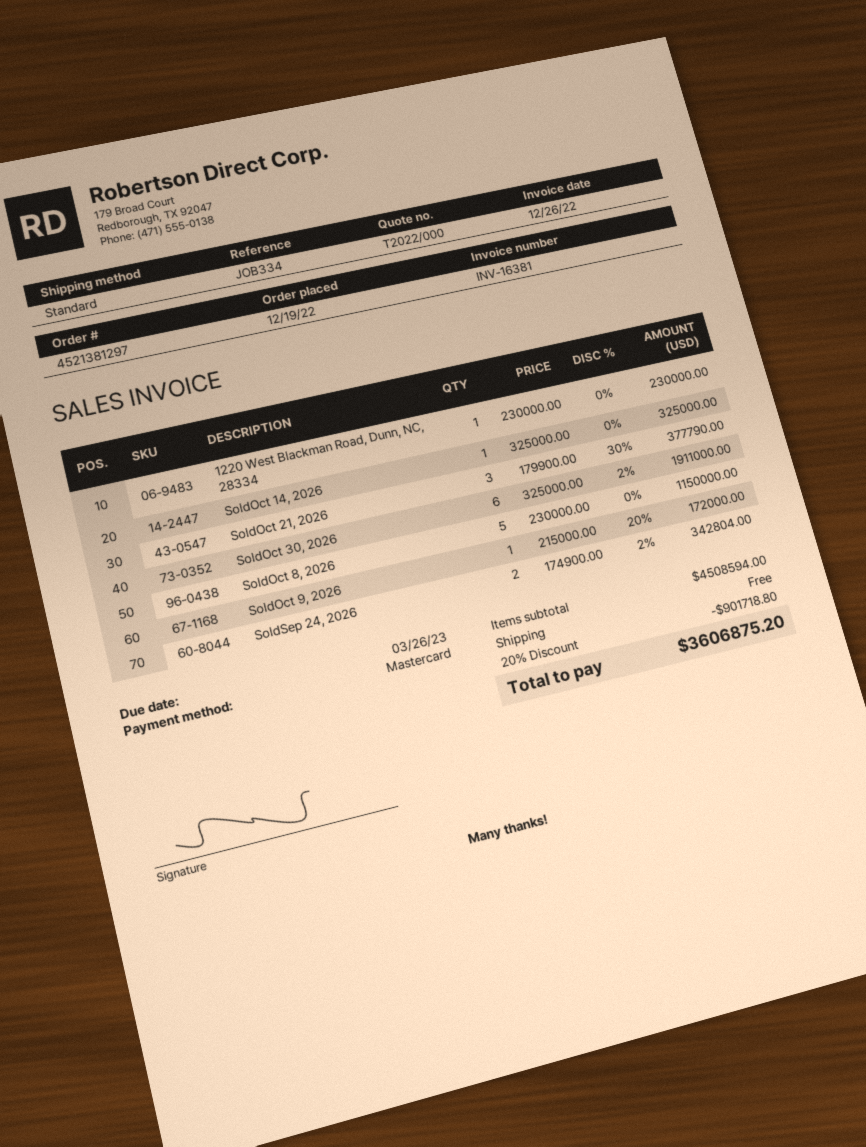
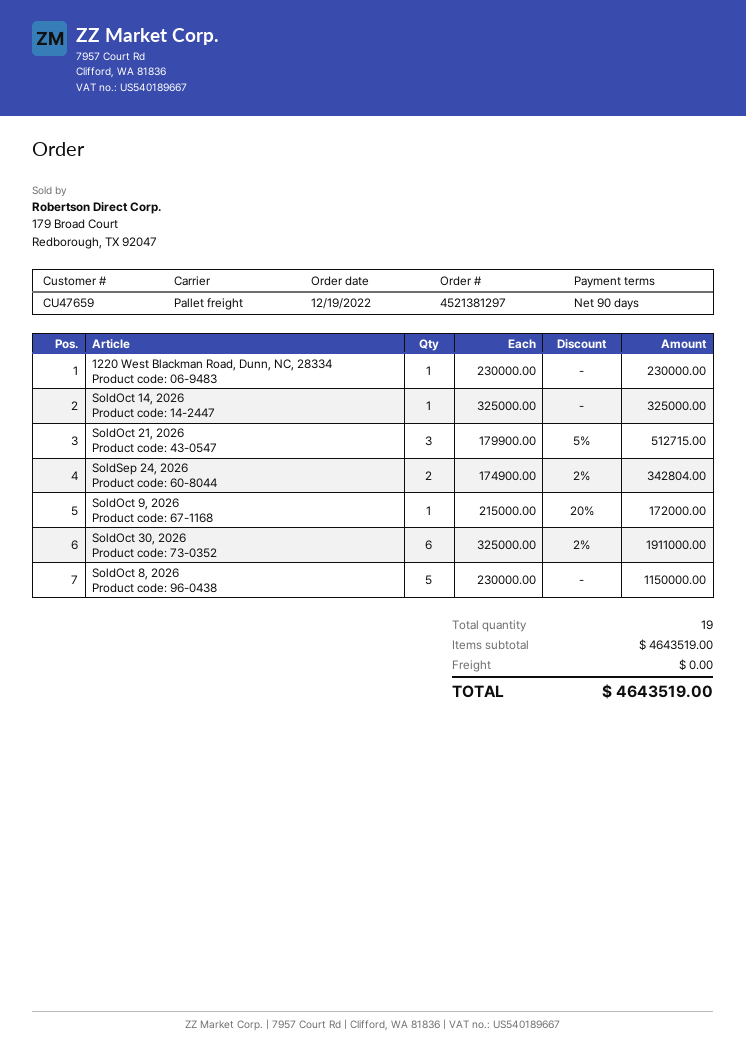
shipping method: standard -> pallet freight
SoldOct 21, 2026: 3 x 179900.00 - 30% = 377790.00 -> 3 x 179900.00 - 5% = 512715.00
subtotal: 4508594.00 -> 4643519.00
discount: 20% = 901718.80 -> none
total: 3606875.20 -> 4643519.00

